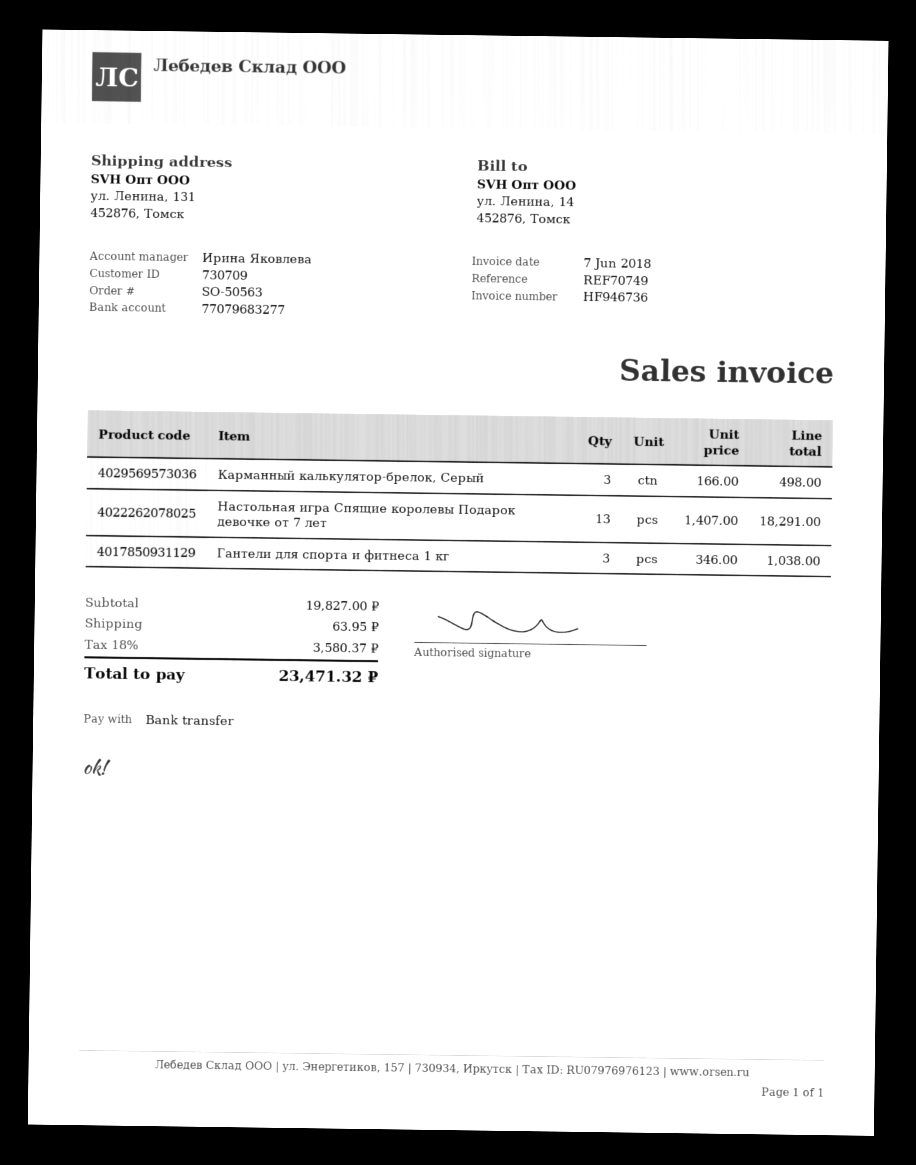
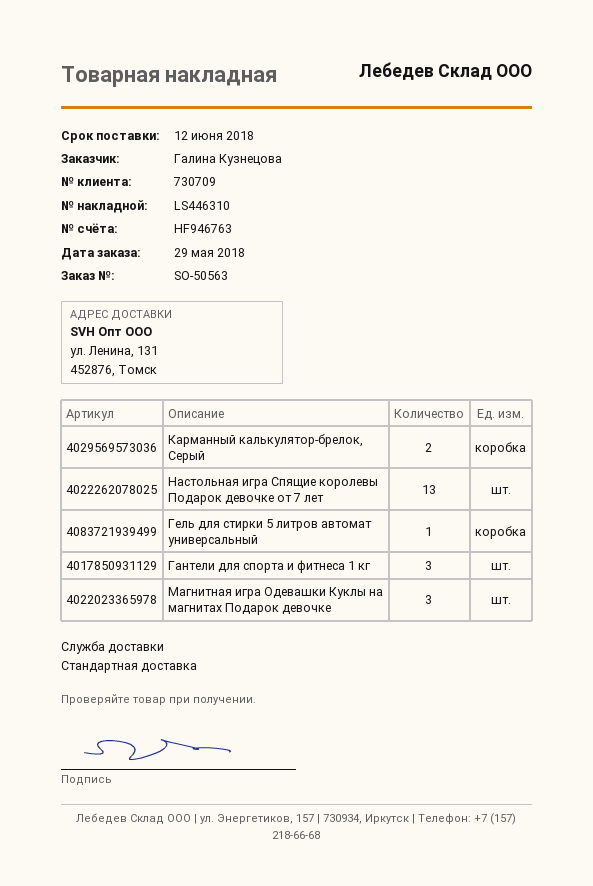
invoice number: HF946736 -> HF946763
Карманный калькулятор-брелок, Серый: 3 -> 2
Гель для стирки 5 литров автомат универсальный: none -> 1
Магнитная игра Одевашки Куклы на магнитах Подарок девочке: none -> 3

